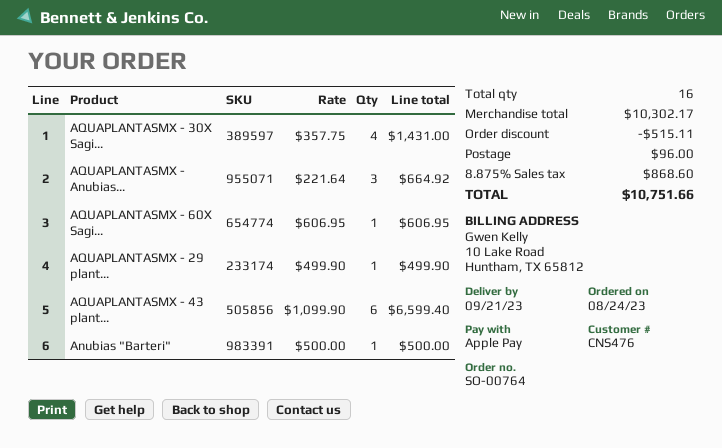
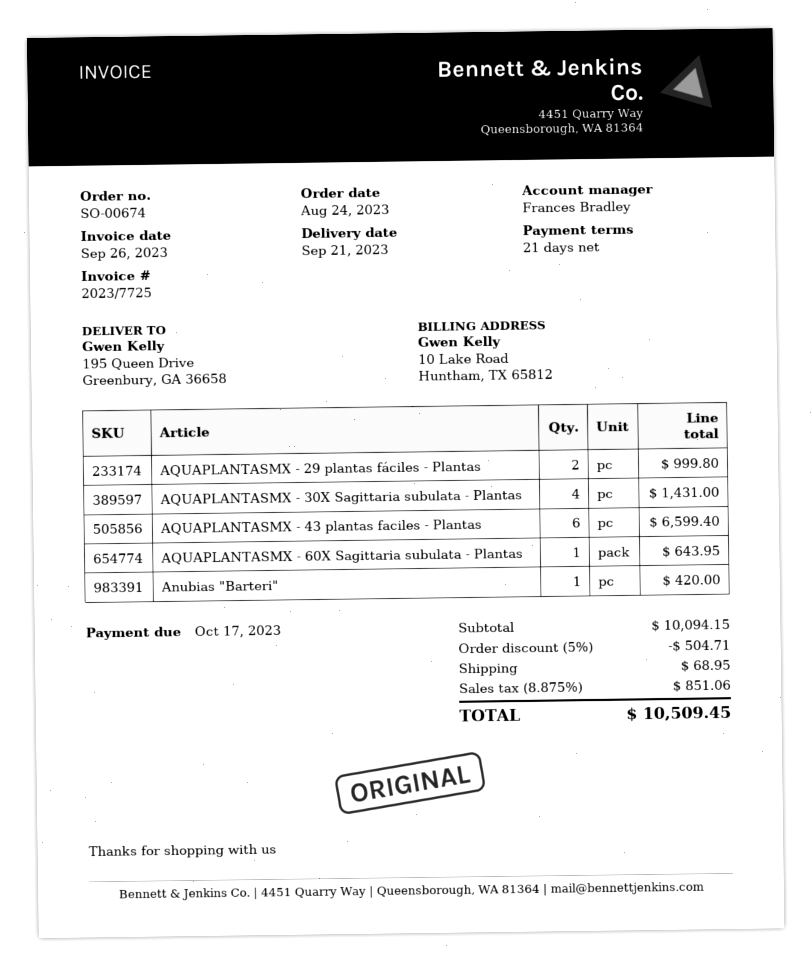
order number: SO-00764 -> SO-00674
AQUAPLANTASMX - Anubias...: 3 for 664.92 -> none
AQUAPLANTASMX - 60X Sagi...: 1 for 606.95 -> 1 for 643.95
AQUAPLANTASMX - 29 plant...: 1 for 499.90 -> 2 for 999.80
Anubias "Barteri": 1 for 500.00 -> 1 for 420.00
subtotal: 10302.17 -> 10094.15
discount: 515.11 -> 504.71
shipping: 96.00 -> 68.95
tax: 8.875% = 868.60 -> 8.875% = 851.06
total: 10751.66 -> 10509.45

